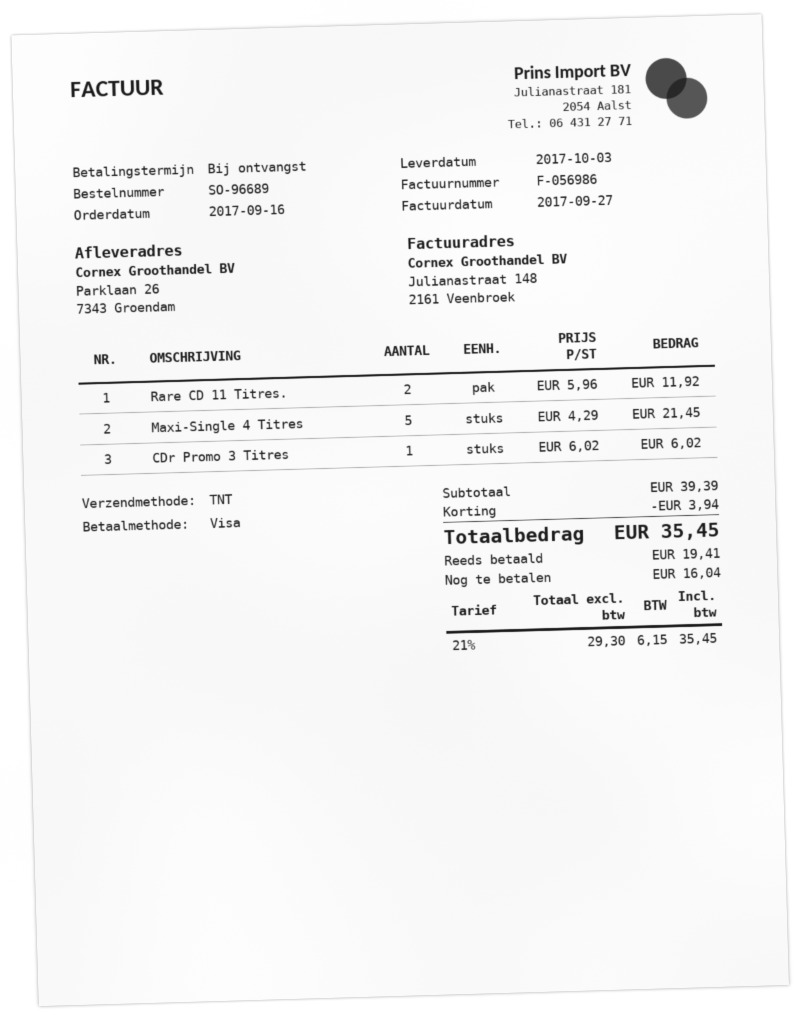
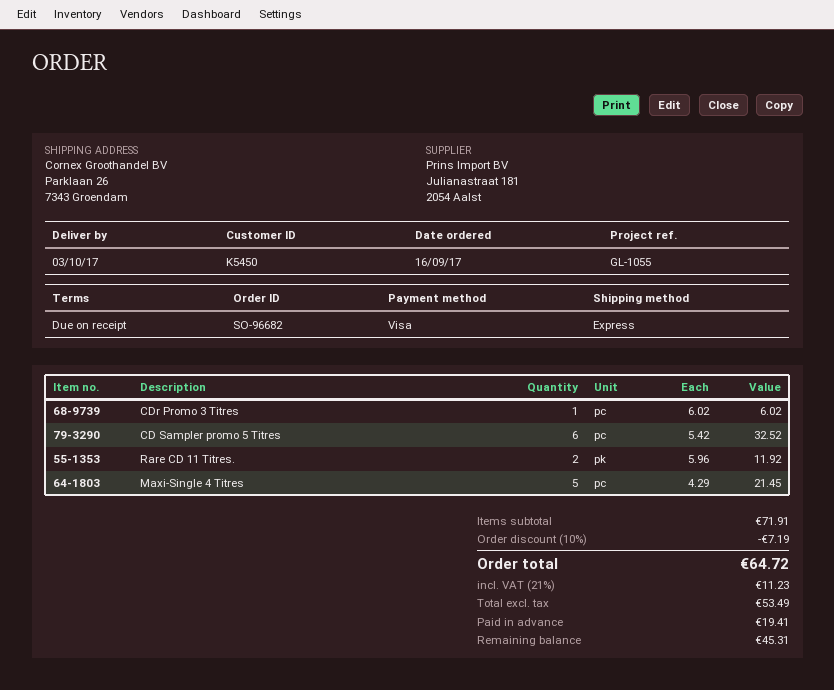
order number: SO-96689 -> SO-96682
shipping method: TNT -> express
CD Sampler promo 5 Titres: none -> 6 x 5.42 = 32.52
subtotal: 39.39 -> 71.91
discount: 3.94 -> 7.19
net: 29.30 -> 53.49
tax: 21% = 6.15 -> 21% = 11.23
total: 35.45 -> 64.72
balance: 16.04 -> 45.31

